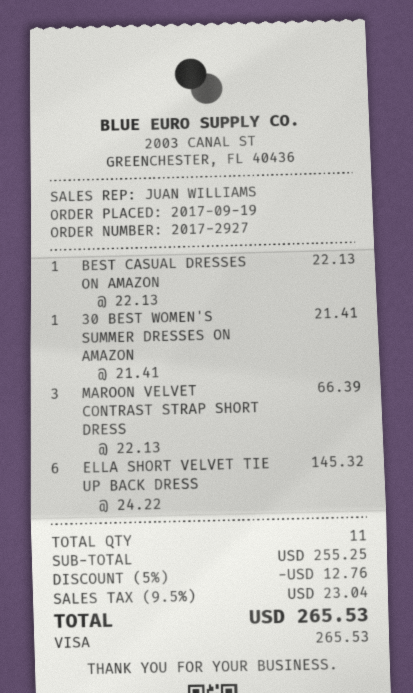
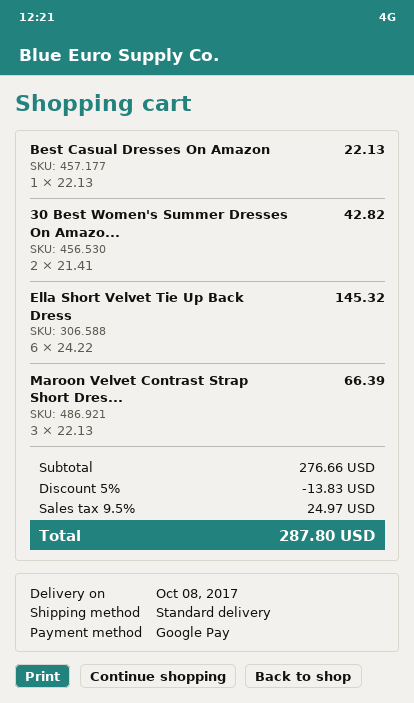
payment method: Visa -> Google Pay
30 BEST WOMEN'S SUMMER DRESSES ON AMAZON: 1 x 21.41 = 21.41 -> 2 x 21.41 = 42.82
subtotal: 255.25 -> 276.66
discount: 5% = 12.76 -> 5% = 13.83
tax: 9.5% = 23.04 -> 9.5% = 24.97
total: 265.53 -> 287.80

